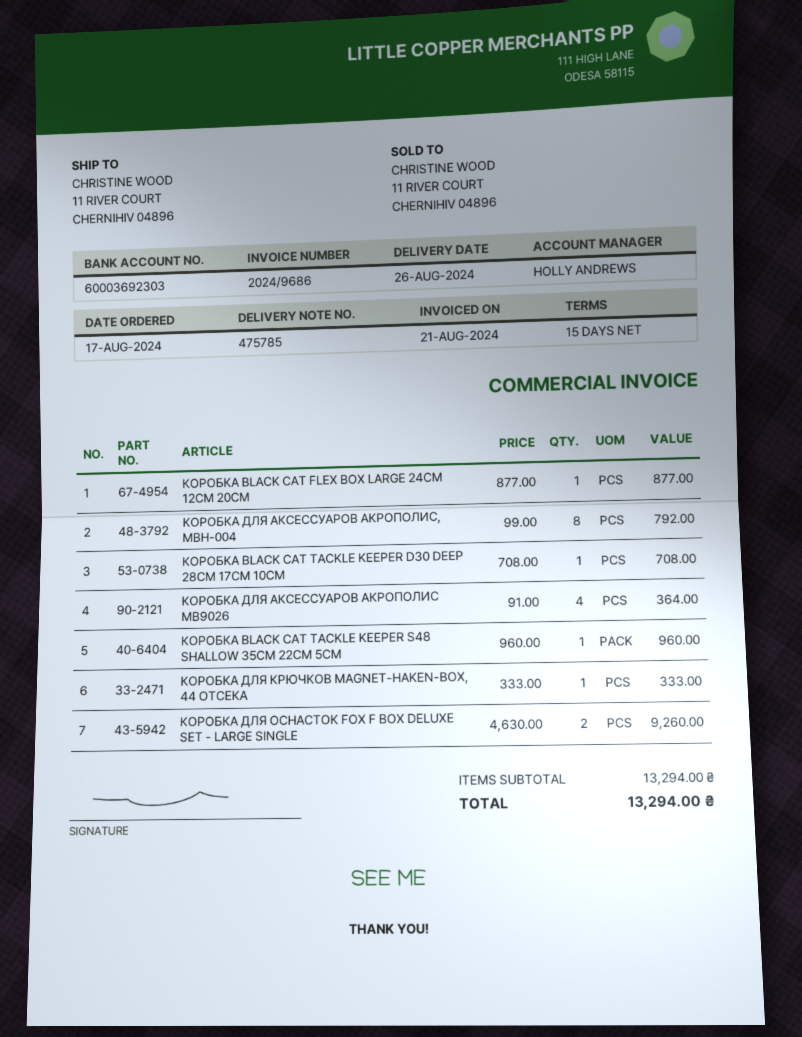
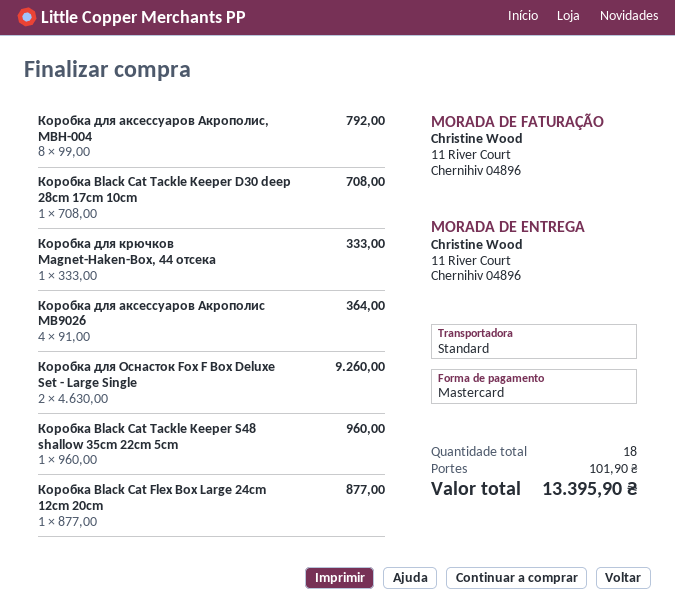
shipping: none -> 101.90
total: 13294.00 -> 13395.90

